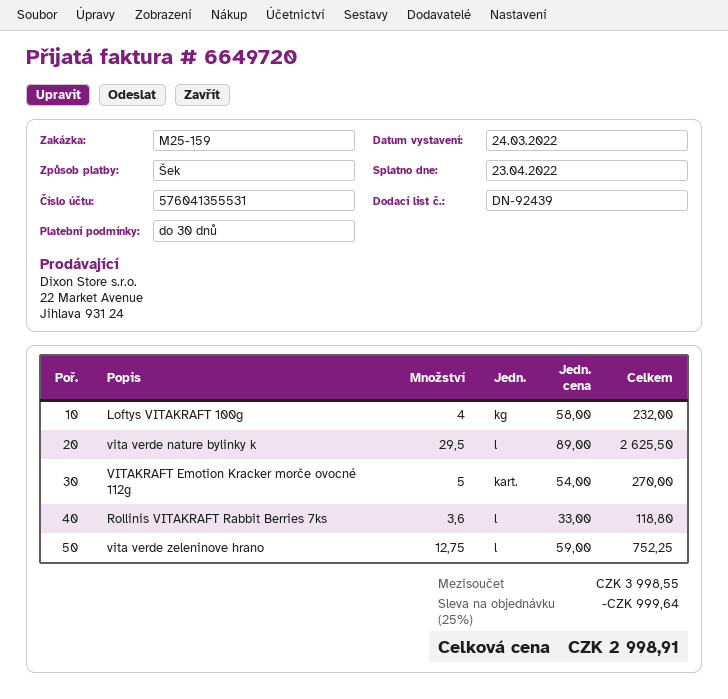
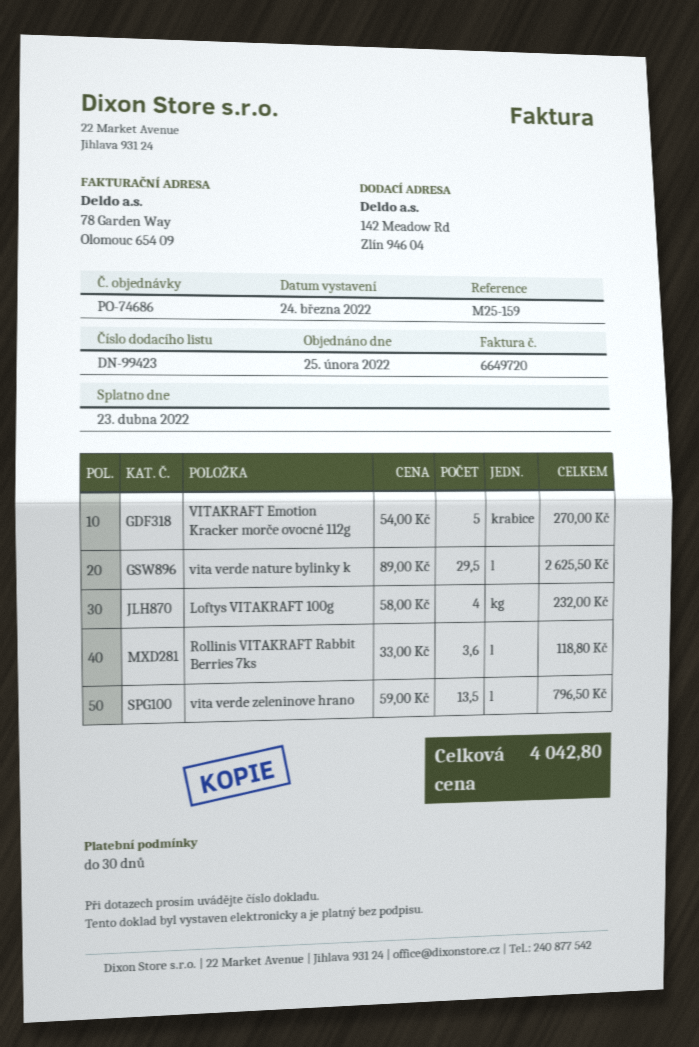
delivery note number: DN-92439 -> DN-99423
vita verde zeleninove hrano: 12.75 x 59.00 = 752.25 -> 13.5 x 59.00 = 796.50
discount: 25% = 999.64 -> none
total: 2998.91 -> 4042.80

